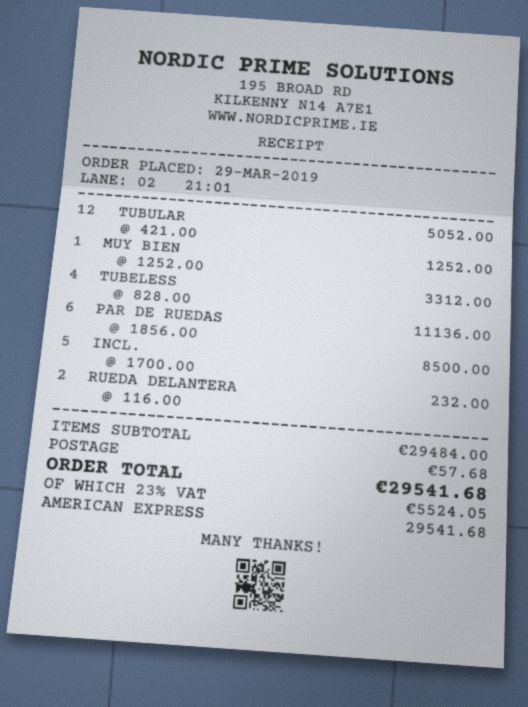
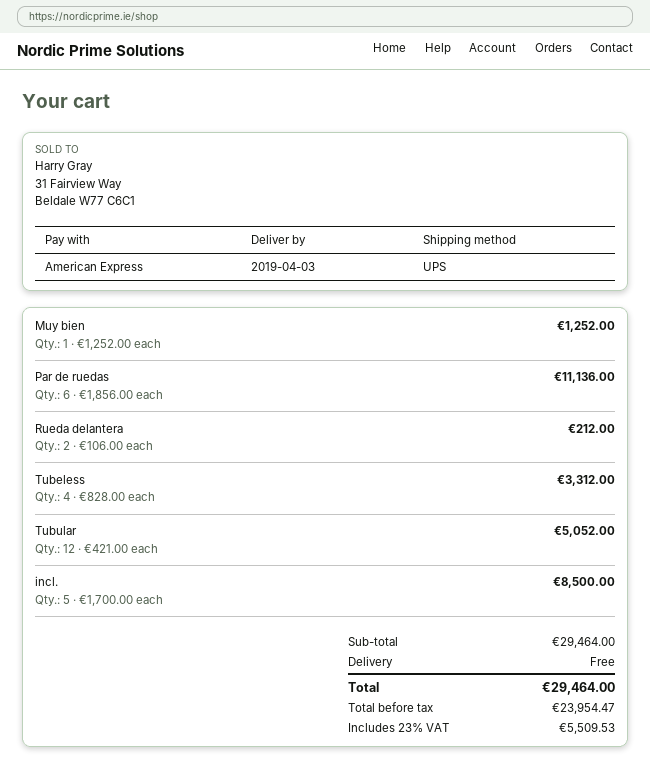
RUEDA DELANTERA: 2 x 116.00 = 232.00 -> 2 x 106.00 = 212.00
subtotal: 29484.00 -> 29464.00
shipping: 57.68 -> 0.00
tax: 23% = 5524.05 -> 23% = 5509.53
total: 29541.68 -> 29464.00

